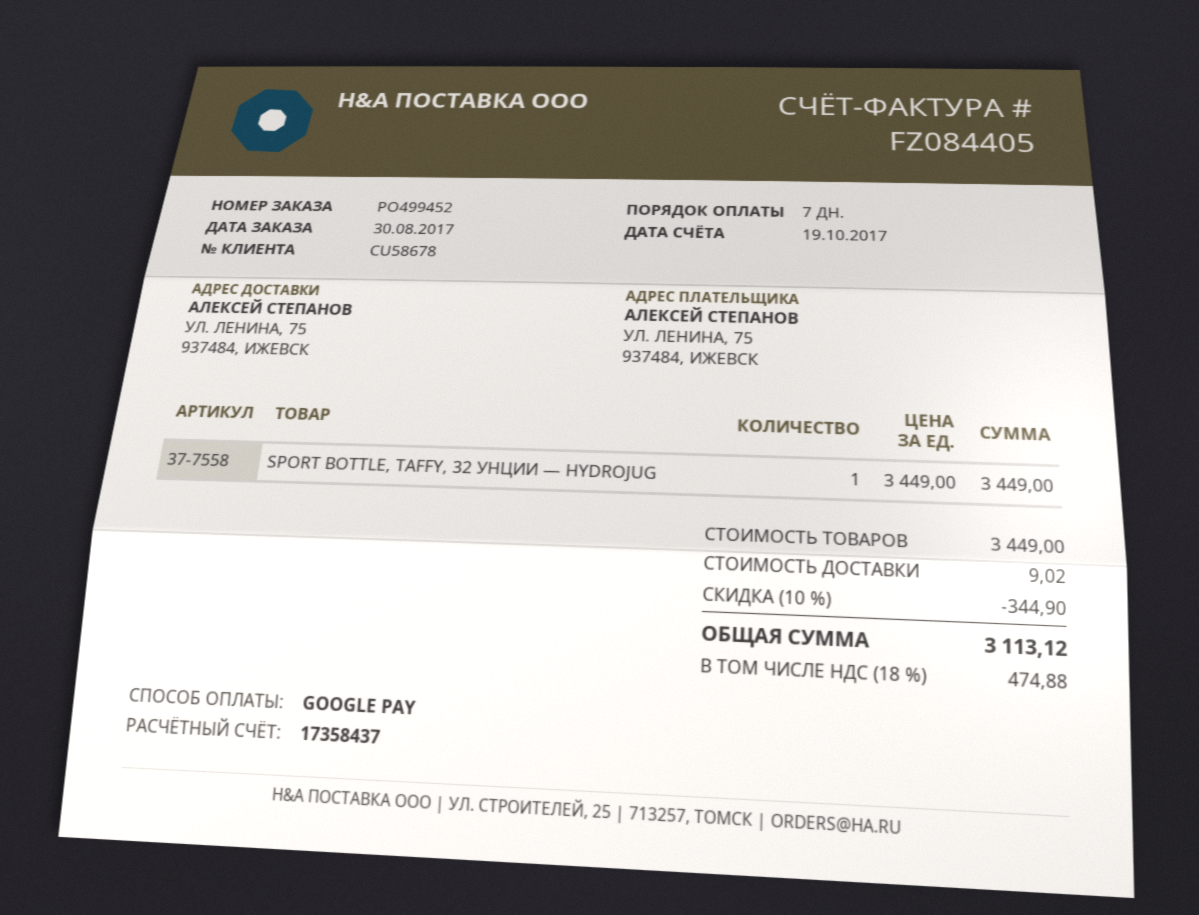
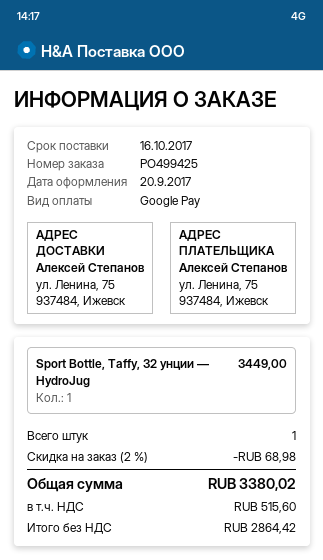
order number: PO499452 -> PO499425
order date: 2017-08-30 -> 2017-09-20
discount: 10% = 344.90 -> 2% = 68.98
shipping: 9.02 -> none
tax: 474.88 -> 515.60
total: 3113.12 -> 3380.02

